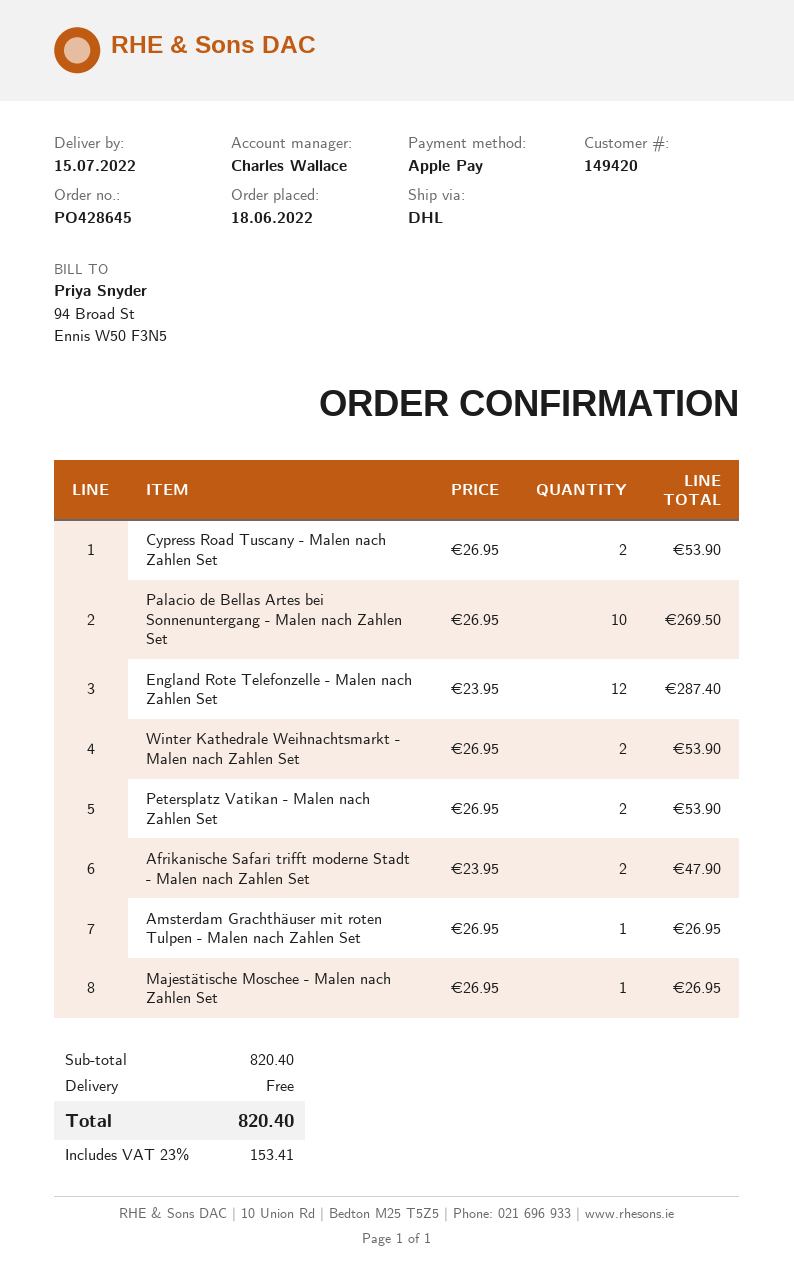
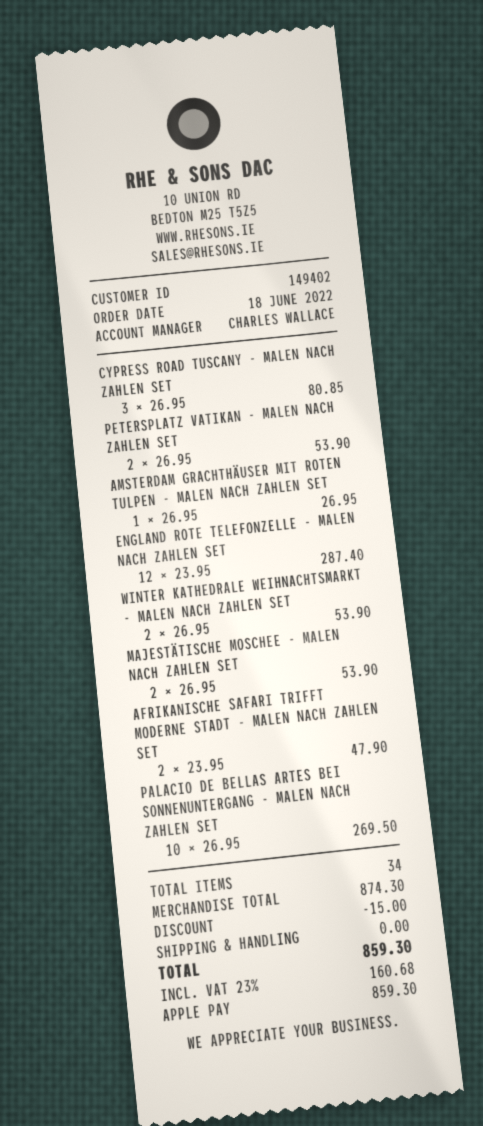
customer number: 149420 -> 149402
Cypress Road Tuscany - Malen nach Zahlen Set: 2 x 26.95 = 53.90 -> 3 x 26.95 = 80.85
Majestätische Moschee - Malen nach Zahlen Set: 1 x 26.95 = 26.95 -> 2 x 26.95 = 53.90
subtotal: 820.40 -> 874.30
discount: none -> 15.00
tax: 23% = 153.41 -> 23% = 160.68
total: 820.40 -> 859.30

